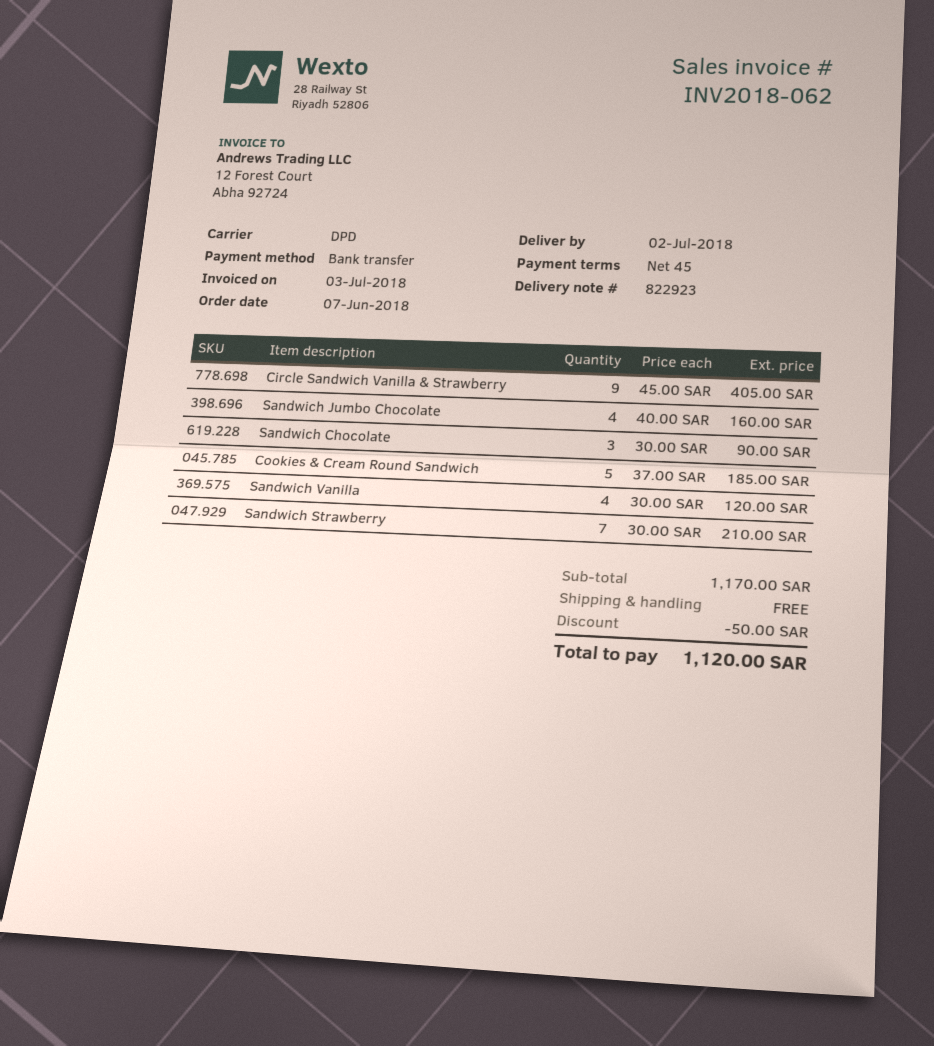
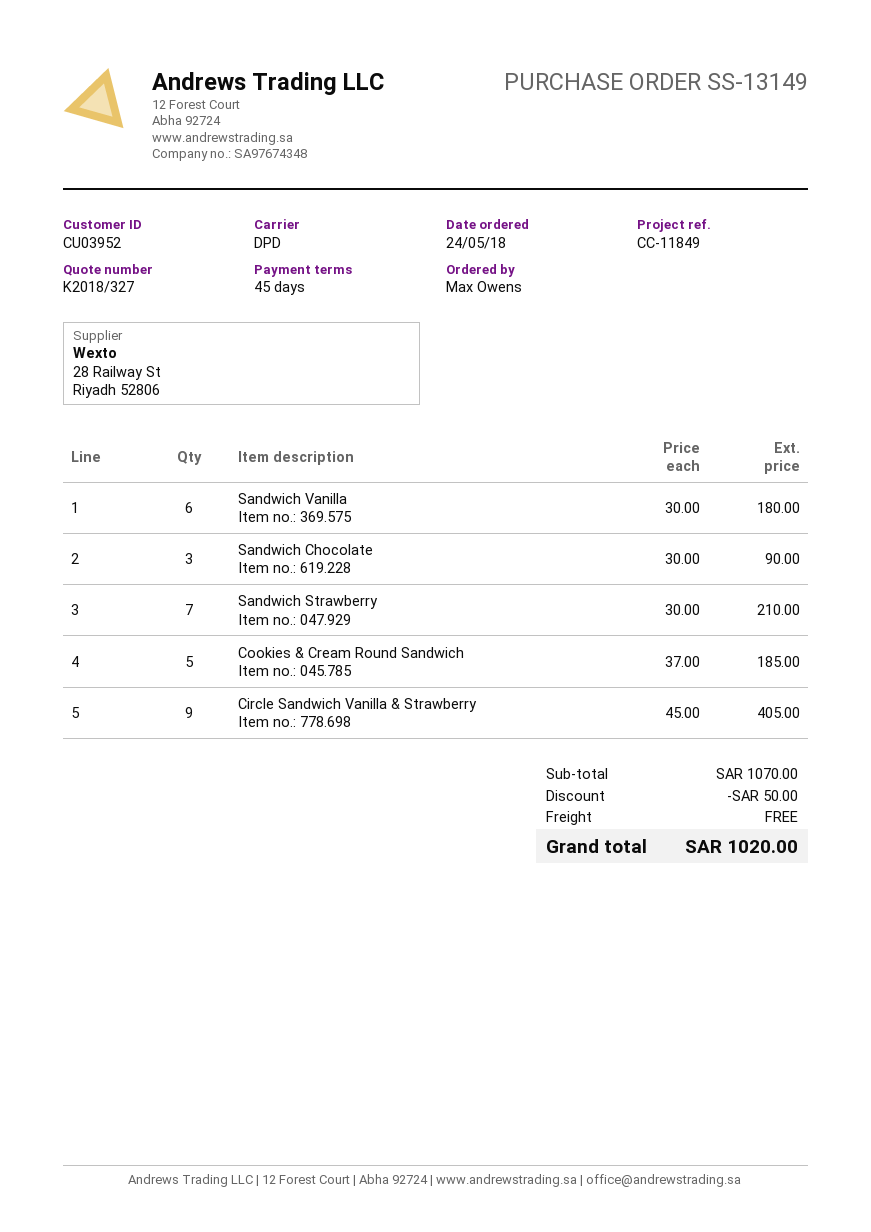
order date: 2018-06-07 -> 2018-05-24
Sandwich Jumbo Chocolate: 4 x 40.00 = 160.00 -> none
Sandwich Vanilla: 4 x 30.00 = 120.00 -> 6 x 30.00 = 180.00
subtotal: 1170.00 -> 1070.00
total: 1120.00 -> 1020.00

